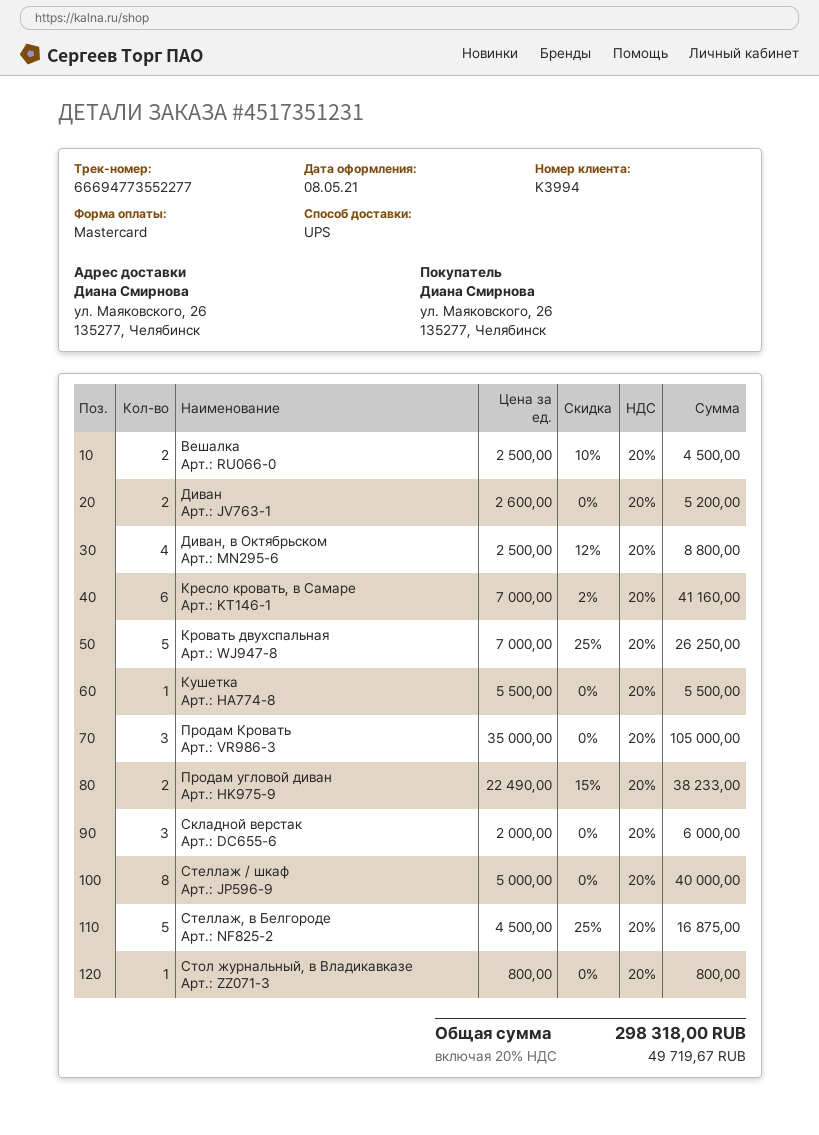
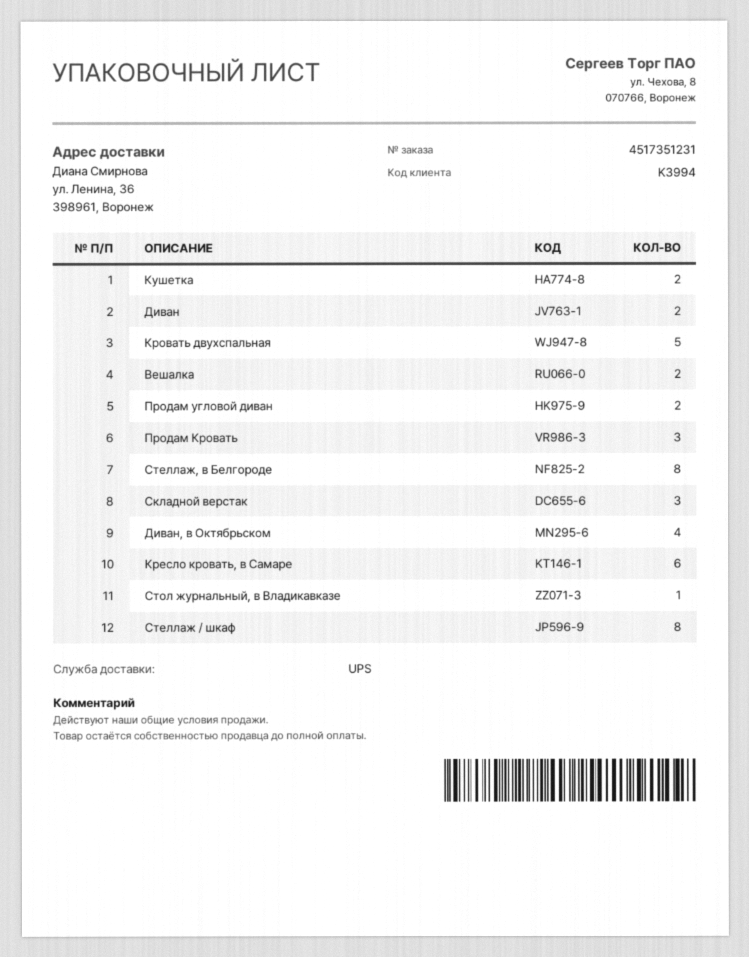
ship to: ул. Маяковского, 26, 135277, Челябинск -> ул. Ленина, 36, 398961, Воронеж
Кушетка: 1 -> 2
Стеллаж, в Белгороде: 5 -> 8

